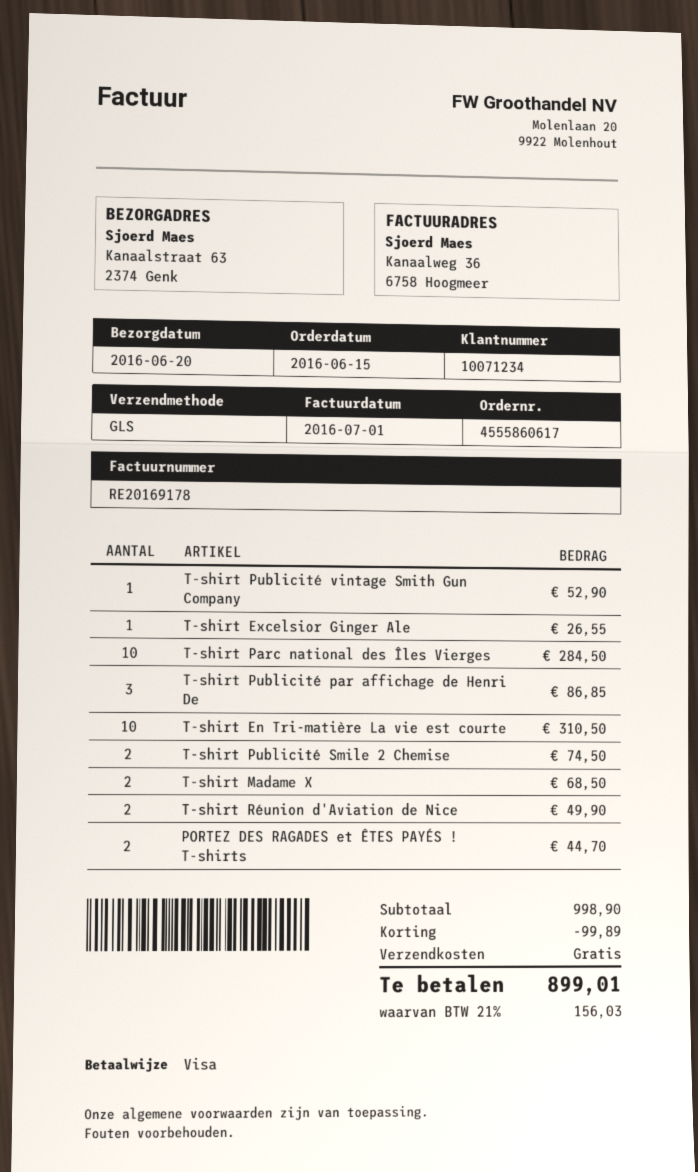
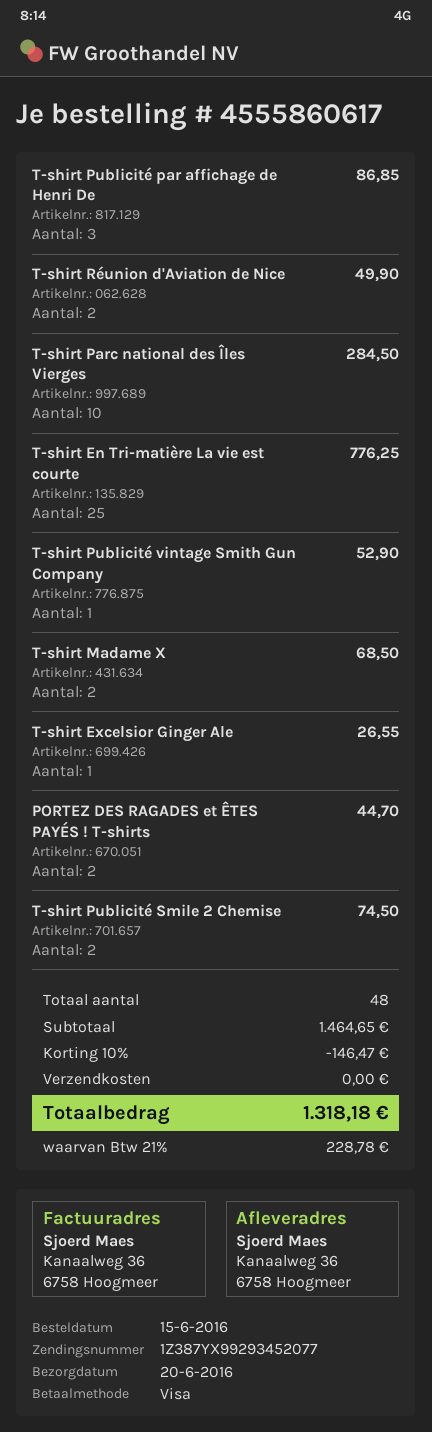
ship to: Kanaalstraat 63, 2374 Genk -> Kanaalweg 36, 6758 Hoogmeer
T-shirt En Tri-matière La vie est courte: 10 for 310.50 -> 25 for 776.25
subtotal: 998.90 -> 1464.65
discount: 99.89 -> 146.47
tax: 21% = 156.03 -> 21% = 228.78
total: 899.01 -> 1318.18

